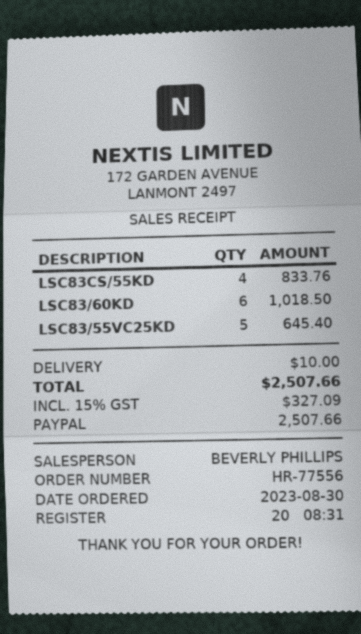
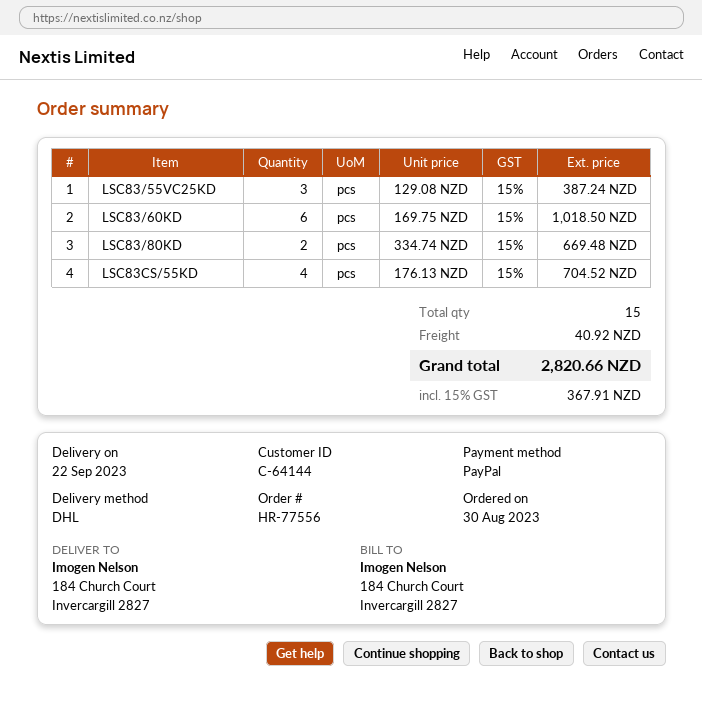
LSC83CS/55KD: 4 for 833.76 -> 4 for 704.52
LSC83/55VC25KD: 5 for 645.40 -> 3 for 387.24
LSC83/80KD: none -> 2 for 669.48
shipping: 10.00 -> 40.92
tax: 15% = 327.09 -> 15% = 367.91
total: 2507.66 -> 2820.66

